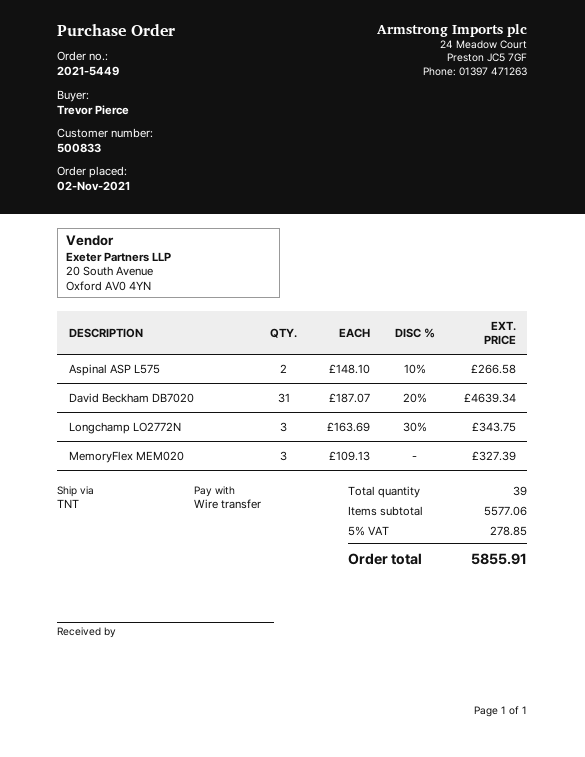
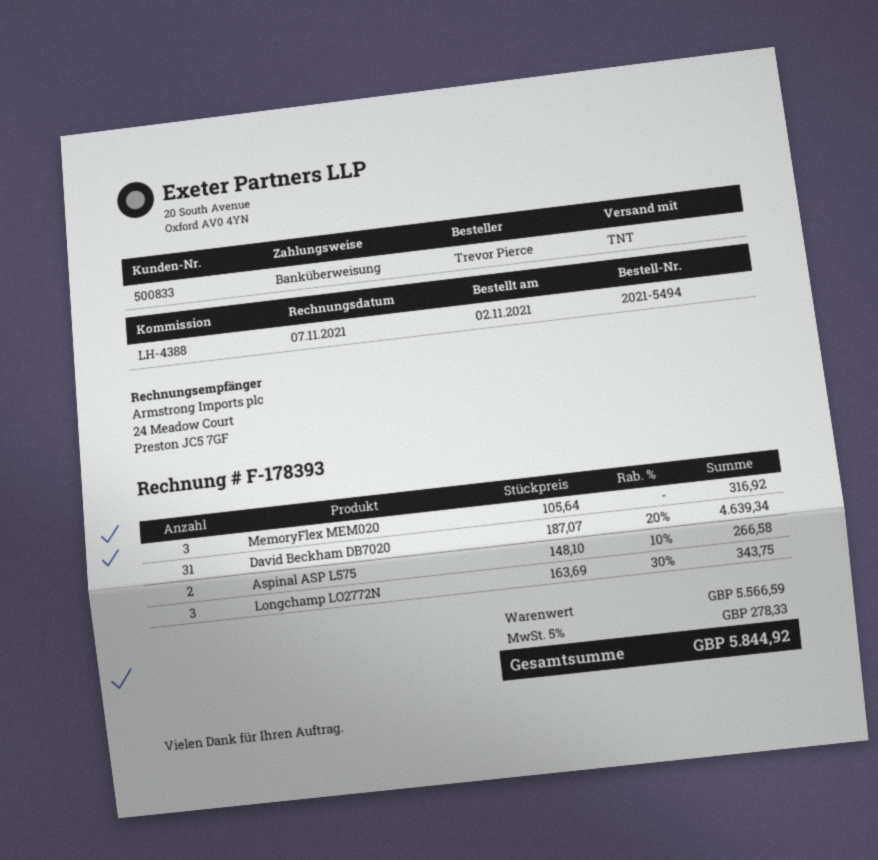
order number: 2021-5449 -> 2021-5494
MemoryFlex MEM020: 3 x 109.13 = 327.39 -> 3 x 105.64 = 316.92
subtotal: 5577.06 -> 5566.59
tax: 5% = 278.85 -> 5% = 278.33
total: 5855.91 -> 5844.92

